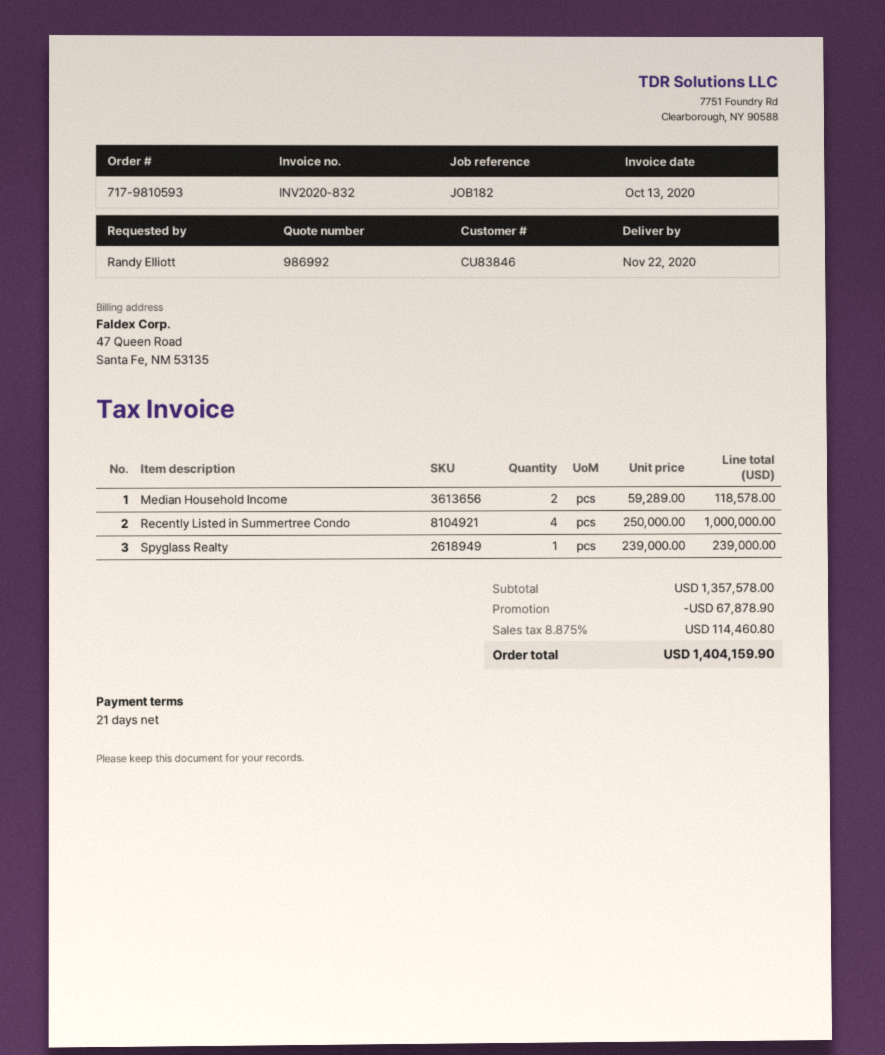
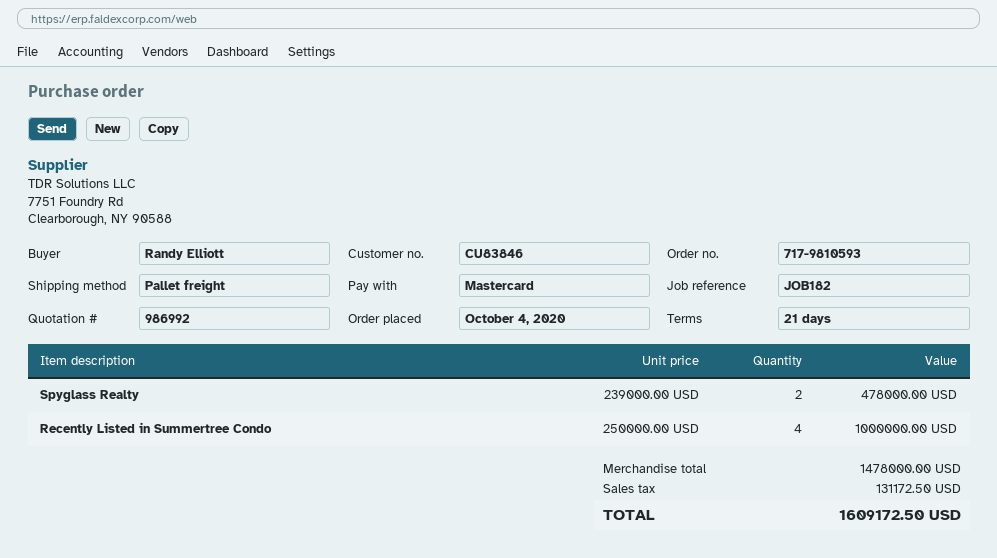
Median Household Income: 2 x 59289.00 = 118578.00 -> none
Spyglass Realty: 1 x 239000.00 = 239000.00 -> 2 x 239000.00 = 478000.00
subtotal: 1357578.00 -> 1478000.00
discount: 67878.90 -> none
tax: 114460.80 -> 131172.50
total: 1404159.90 -> 1609172.50

